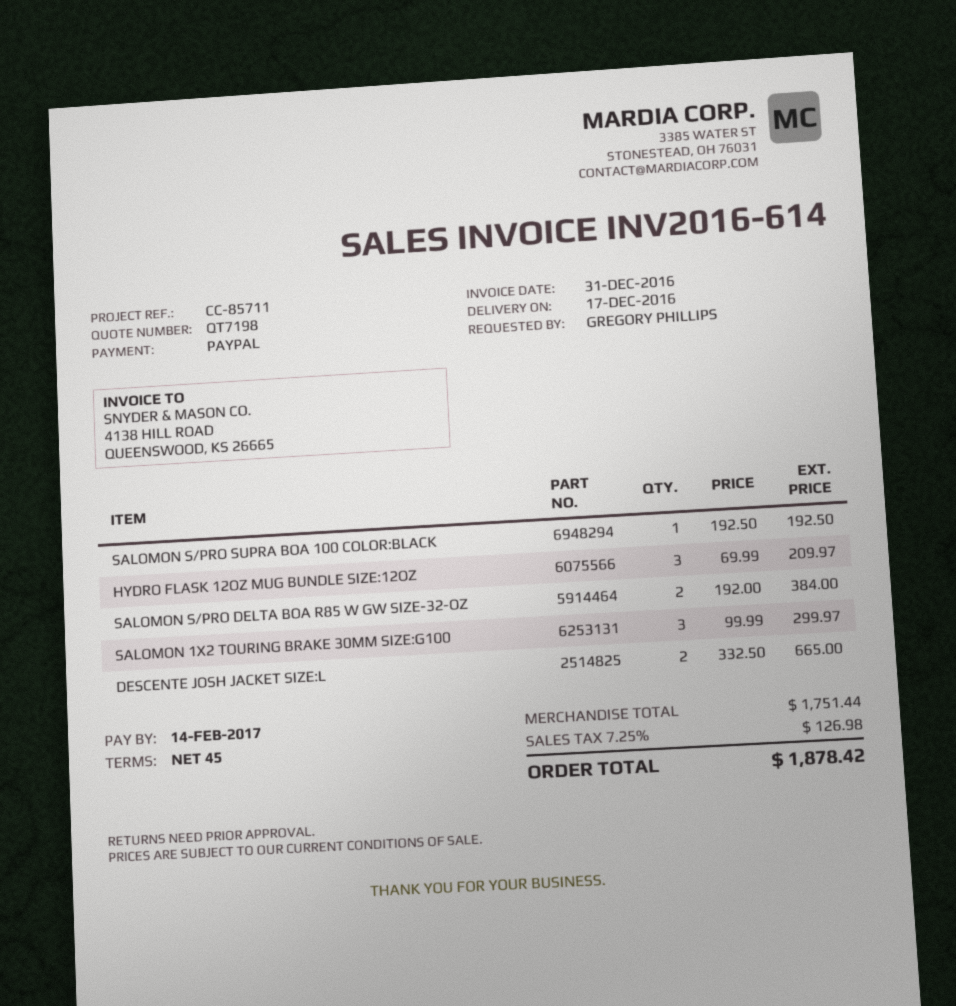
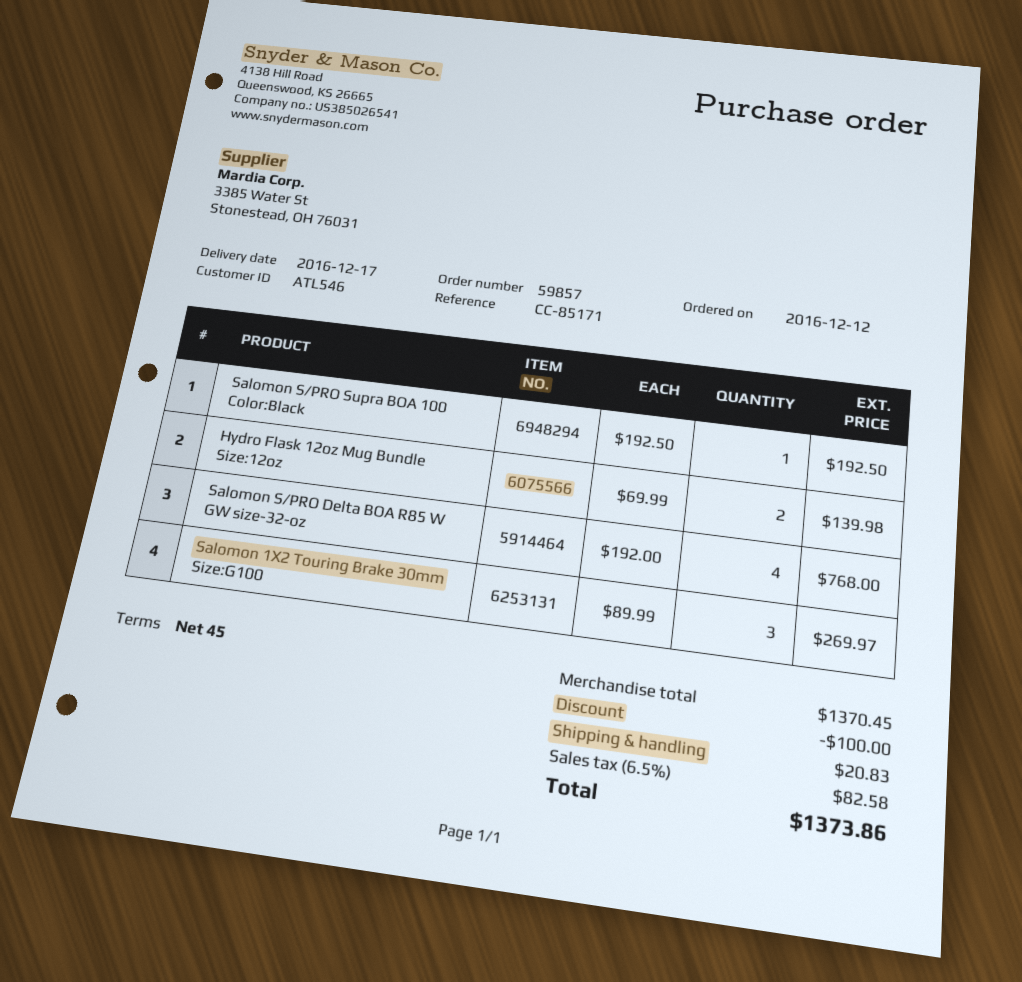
reference: CC-85711 -> CC-85171
HYDRO FLASK 12OZ MUG BUNDLE SIZE:12OZ: 3 x 69.99 = 209.97 -> 2 x 69.99 = 139.98
SALOMON S/PRO DELTA BOA R85 W GW SIZE-32-OZ: 2 x 192.00 = 384.00 -> 4 x 192.00 = 768.00
SALOMON 1X2 TOURING BRAKE 30MM SIZE:G100: 3 x 99.99 = 299.97 -> 3 x 89.99 = 269.97
DESCENTE JOSH JACKET SIZE:L: 2 x 332.50 = 665.00 -> none
subtotal: 1751.44 -> 1370.45
discount: none -> 100.00
shipping: none -> 20.83
tax: 7.25% = 126.98 -> 6.5% = 82.58
total: 1878.42 -> 1373.86

